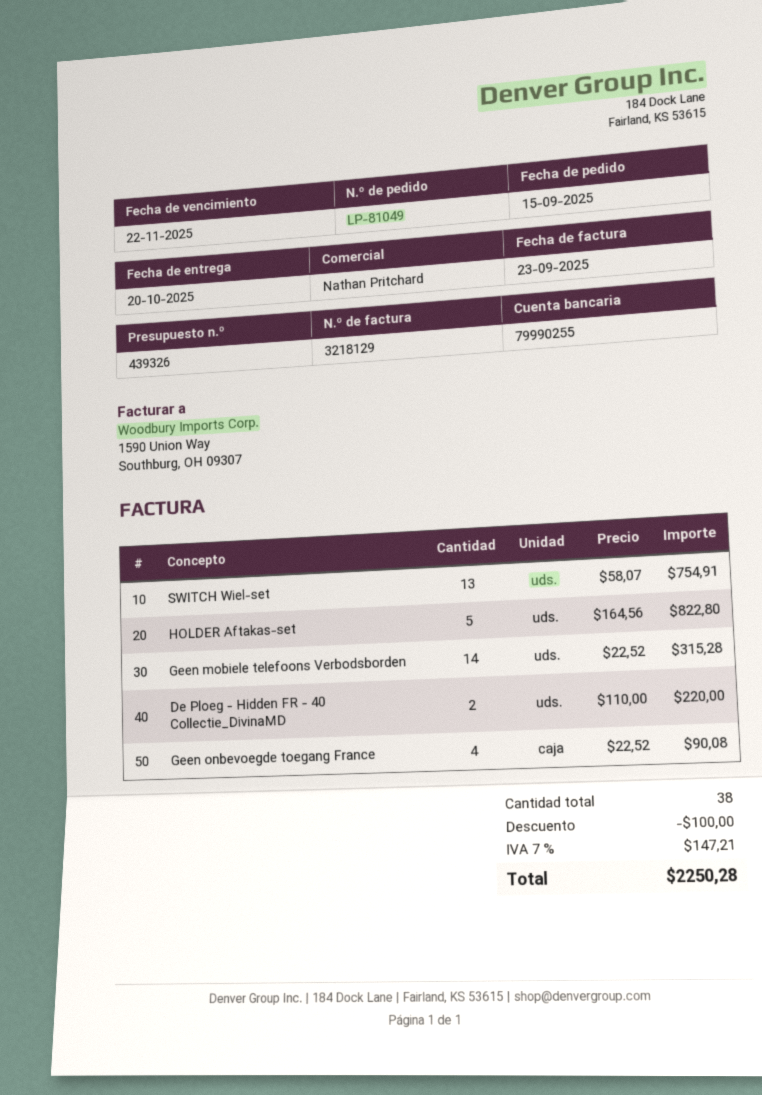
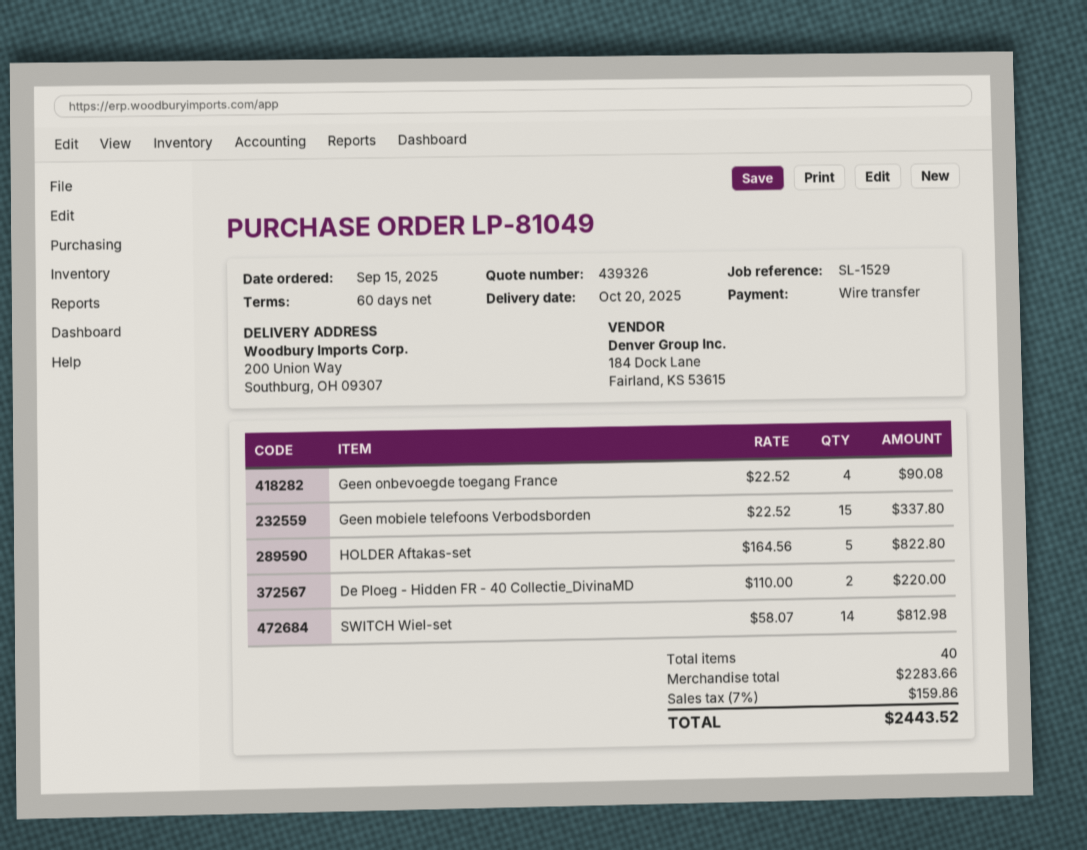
SWITCH Wiel-set: 13 x 58.07 = 754.91 -> 14 x 58.07 = 812.98
Geen mobiele telefoons Verbodsborden: 14 x 22.52 = 315.28 -> 15 x 22.52 = 337.80
total quantity: 38 -> 40
discount: 100.00 -> none
tax: 7% = 147.21 -> 7% = 159.86
total: 2250.28 -> 2443.52

